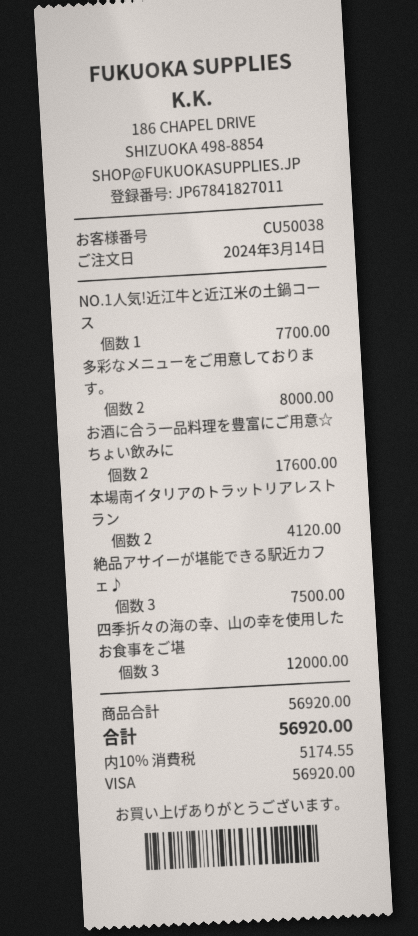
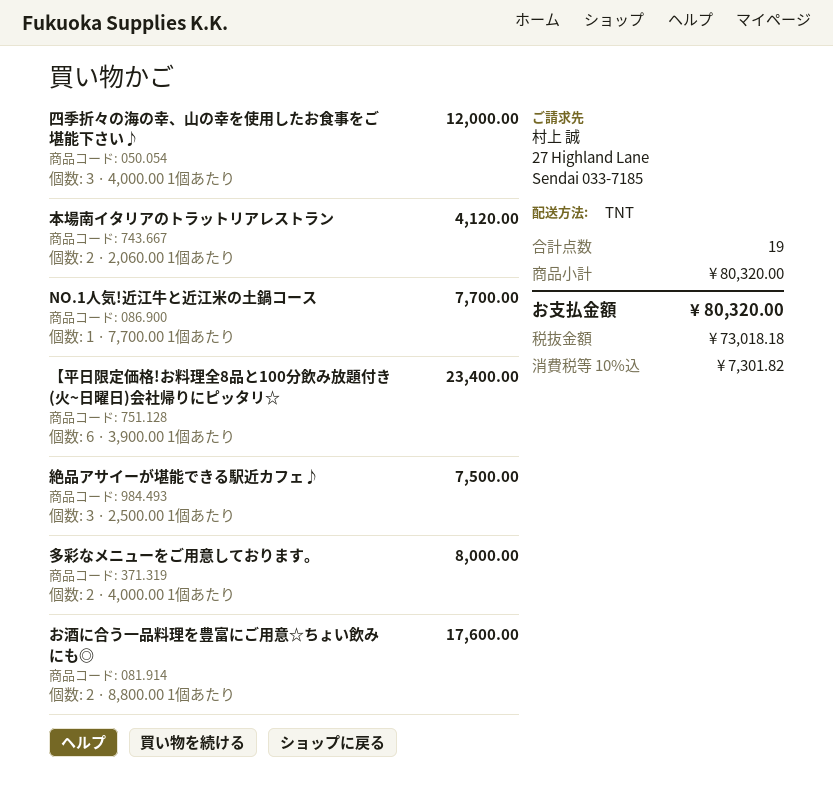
【平日限定価格!お料理全8品と100分飲み放題付き (火~日曜日)会社帰りにピッタリ☆: none -> 6 for 23400.00
subtotal: 56920.00 -> 80320.00
tax: 10% = 5174.55 -> 10% = 7301.82
total: 56920.00 -> 80320.00

